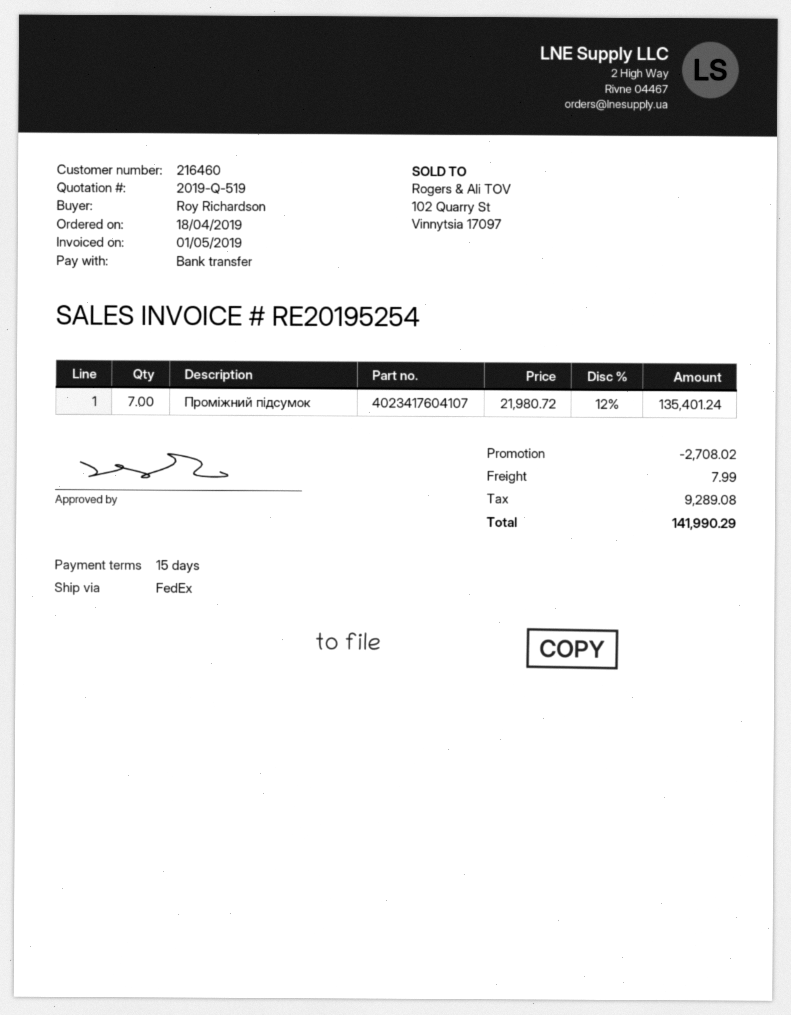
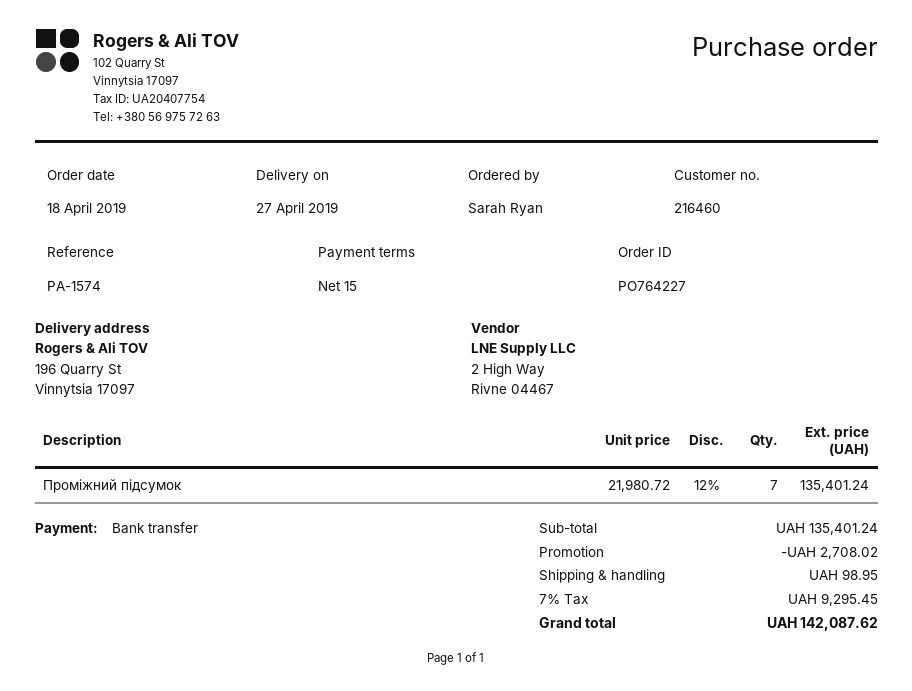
ordered by: Roy Richardson -> Sarah Ryan
shipping: 7.99 -> 98.95
tax: 9289.08 -> 9295.45
total: 141990.29 -> 142087.62

